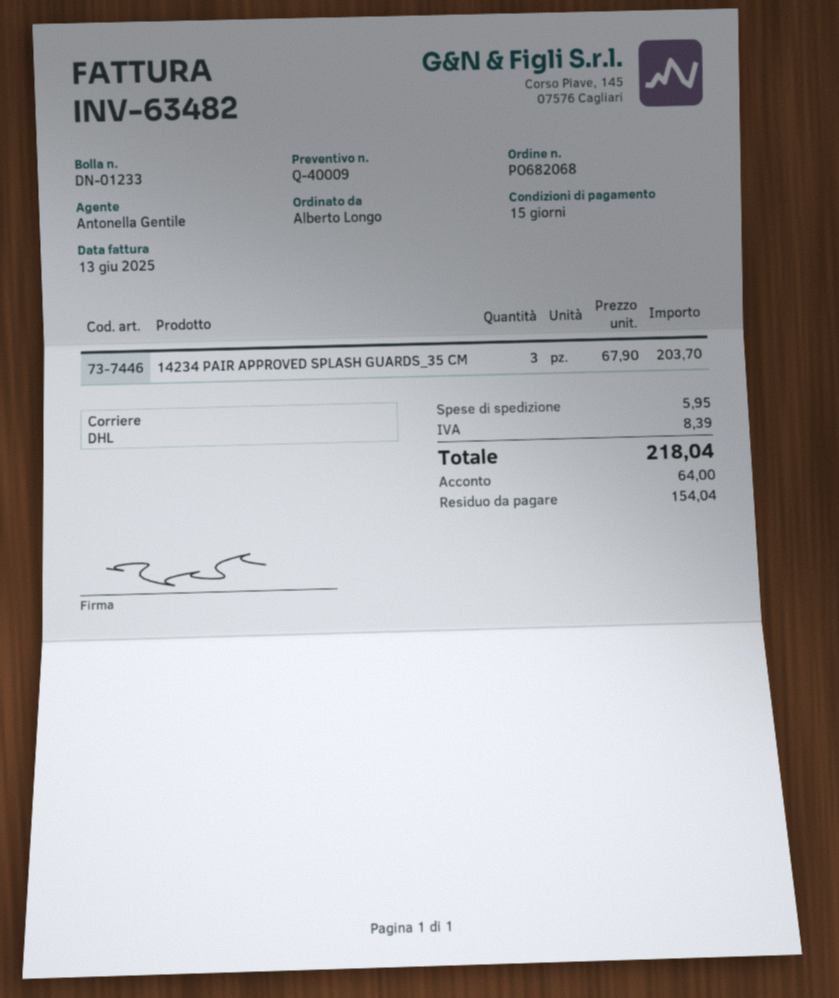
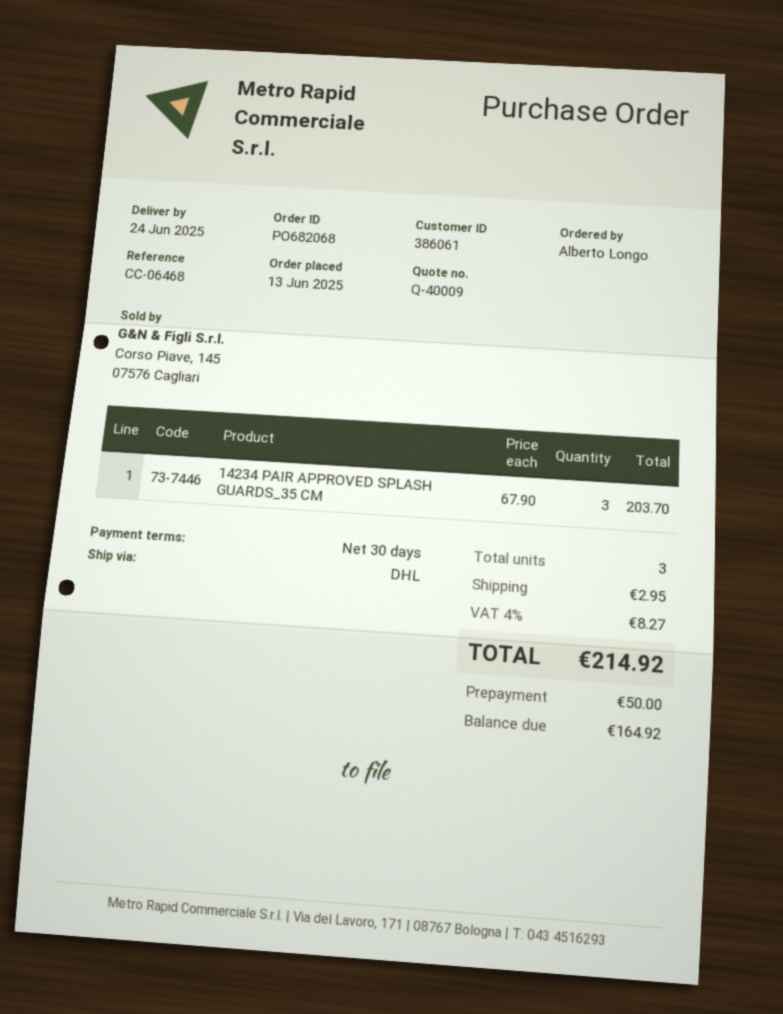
payment terms: 15 days -> 30 days
shipping: 5.95 -> 2.95
tax: 8.39 -> 8.27
total: 218.04 -> 214.92
deposit: 64.00 -> 50.00
balance: 154.04 -> 164.92

